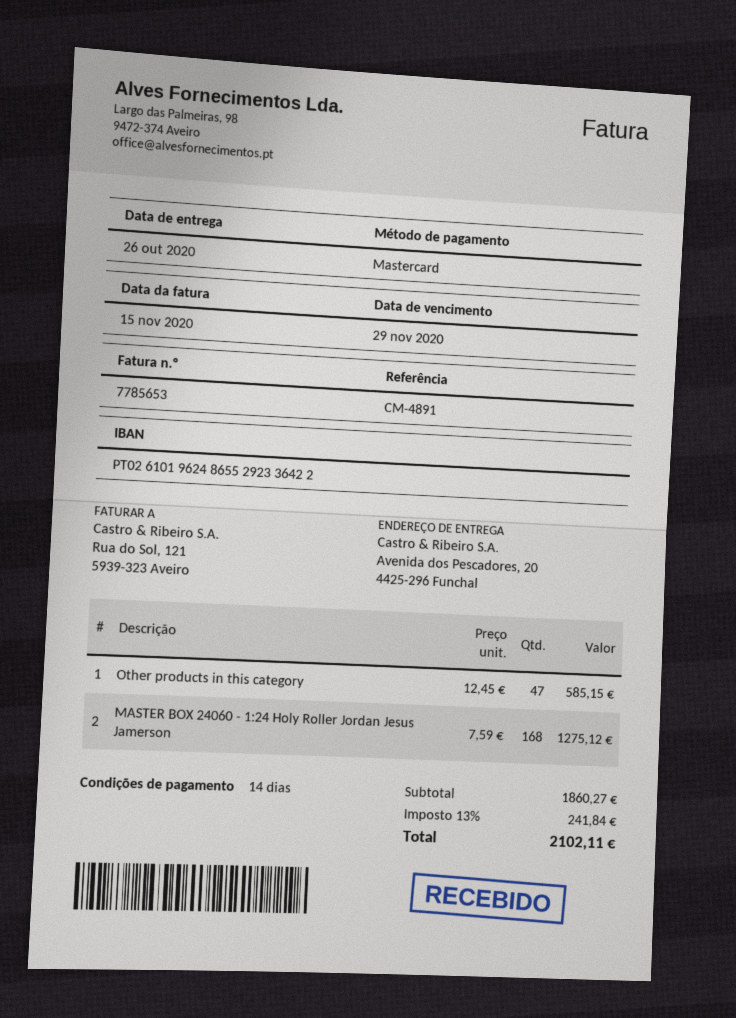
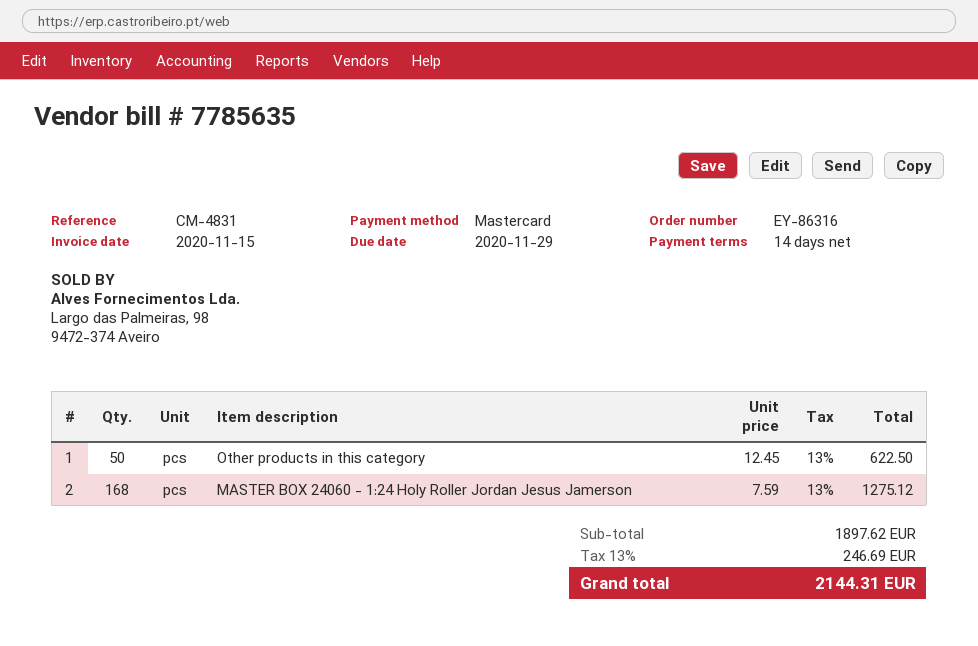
invoice number: 7785653 -> 7785635
reference: CM-4891 -> CM-4831
Other products in this category: 47 x 12.45 = 585.15 -> 50 x 12.45 = 622.50
subtotal: 1860.27 -> 1897.62
tax: 13% = 241.84 -> 13% = 246.69
total: 2102.11 -> 2144.31

